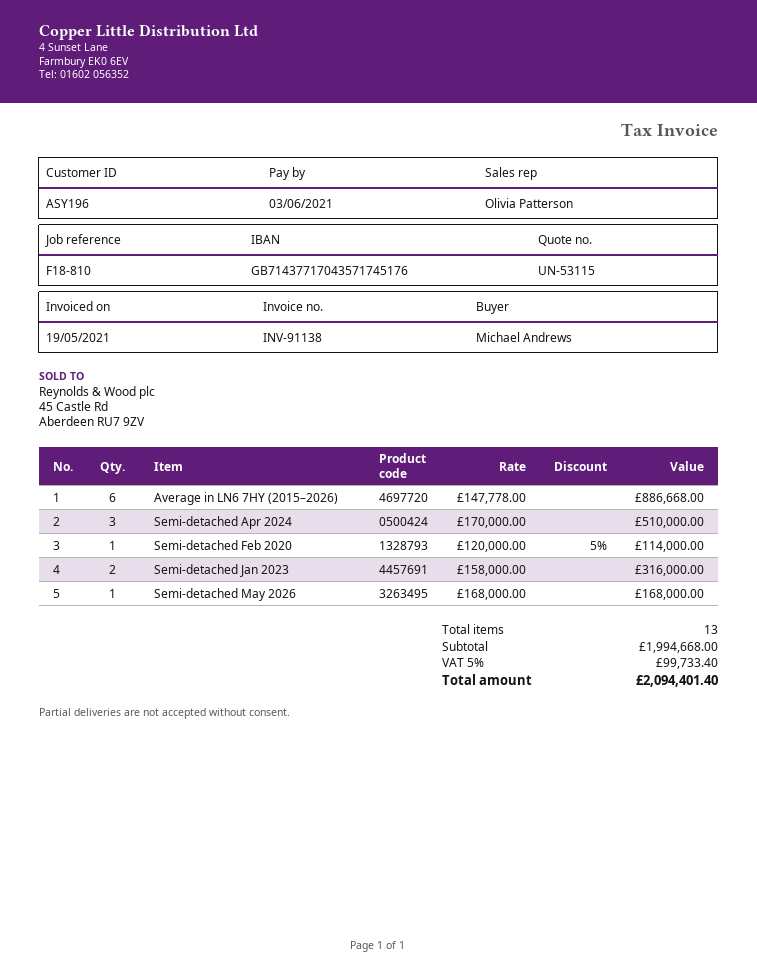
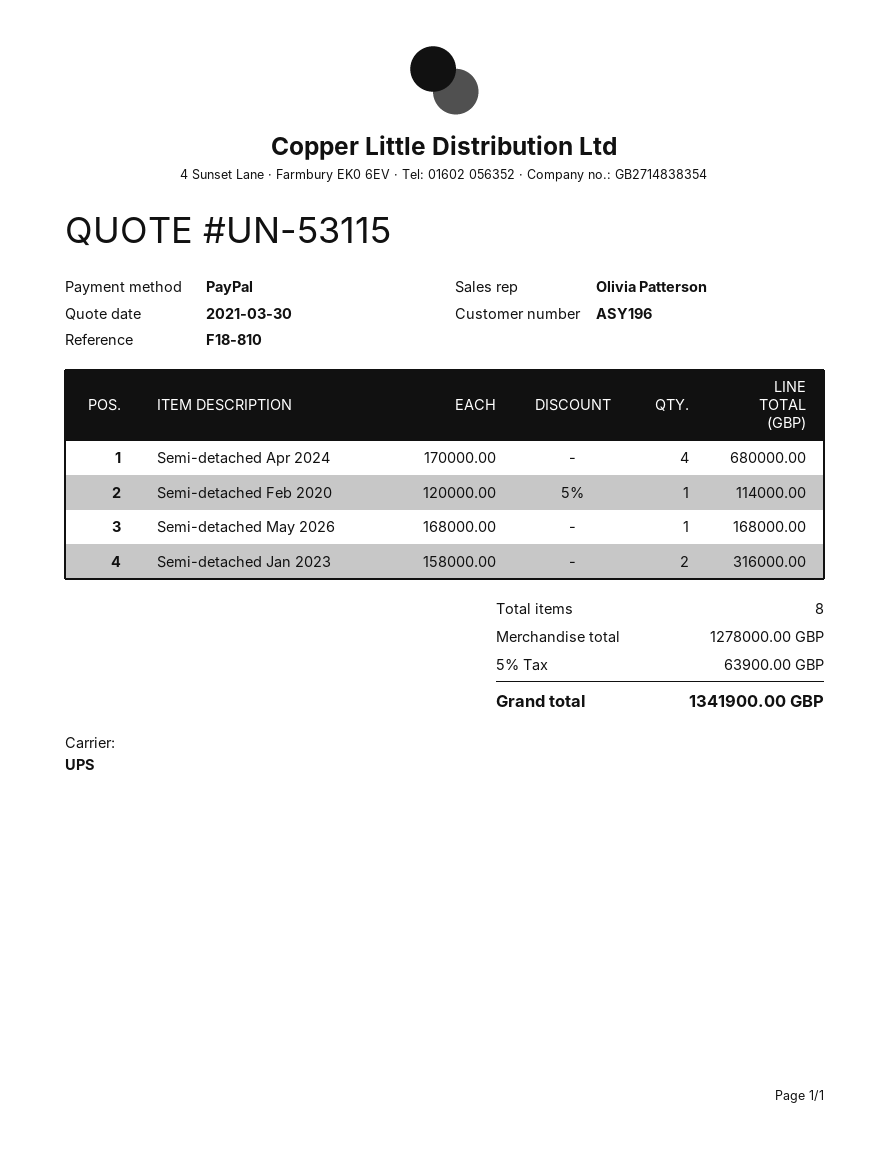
Average in LN6 7HY (2015–2026): 6 x 147778.00 = 886668.00 -> none
Semi-detached Apr 2024: 3 x 170000.00 = 510000.00 -> 4 x 170000.00 = 680000.00
total quantity: 13 -> 8
subtotal: 1994668.00 -> 1278000.00
tax: 5% = 99733.40 -> 5% = 63900.00
total: 2094401.40 -> 1341900.00

